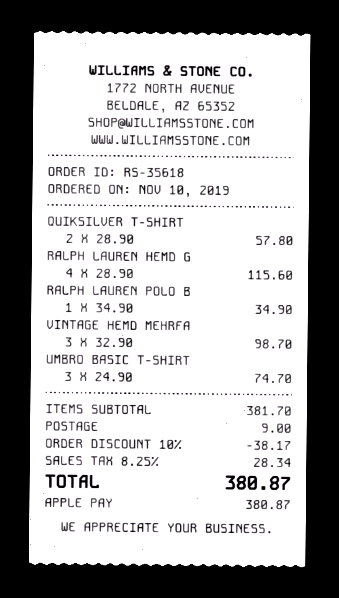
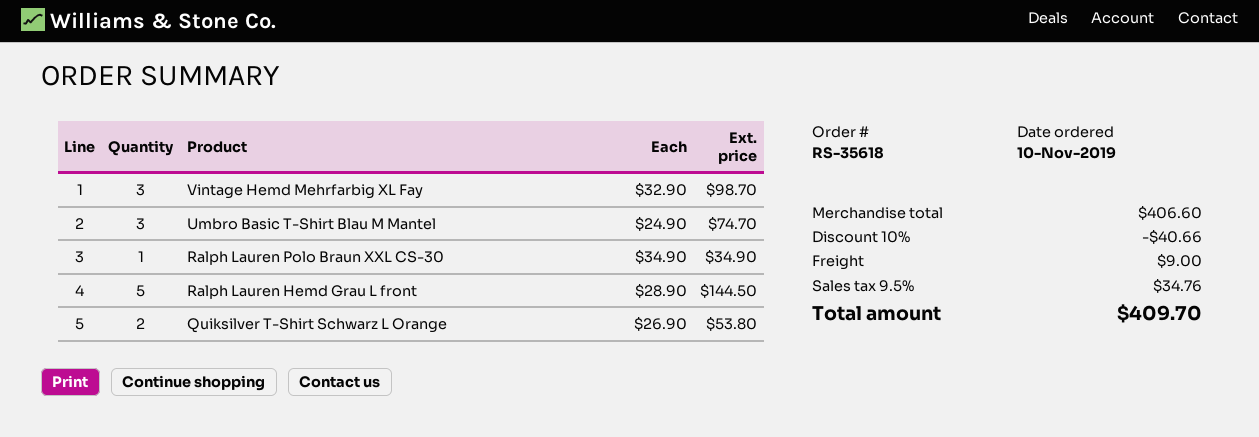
QUIKSILVER T-SHIRT: 2 x 28.90 = 57.80 -> 2 x 26.90 = 53.80
RALPH LAUREN HEMD G: 4 x 28.90 = 115.60 -> 5 x 28.90 = 144.50
subtotal: 381.70 -> 406.60
discount: 10% = 38.17 -> 10% = 40.66
tax: 8.25% = 28.34 -> 9.5% = 34.76
total: 380.87 -> 409.70

